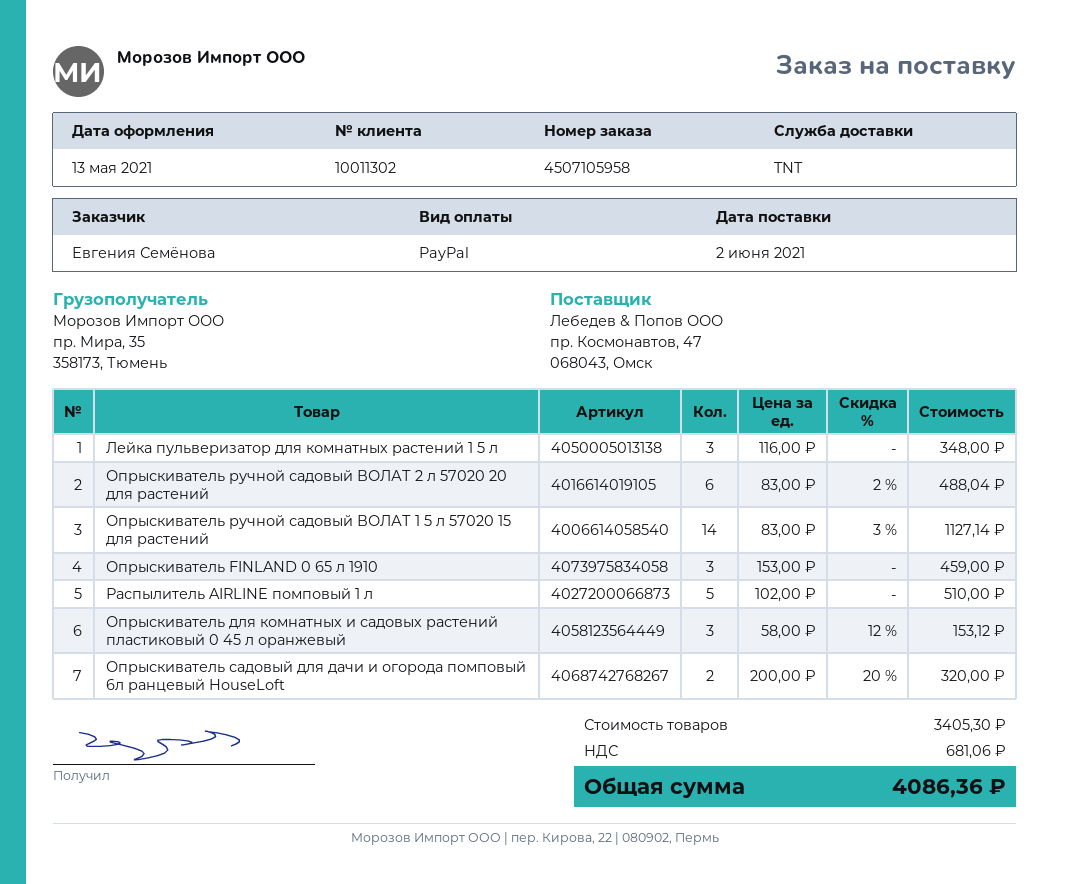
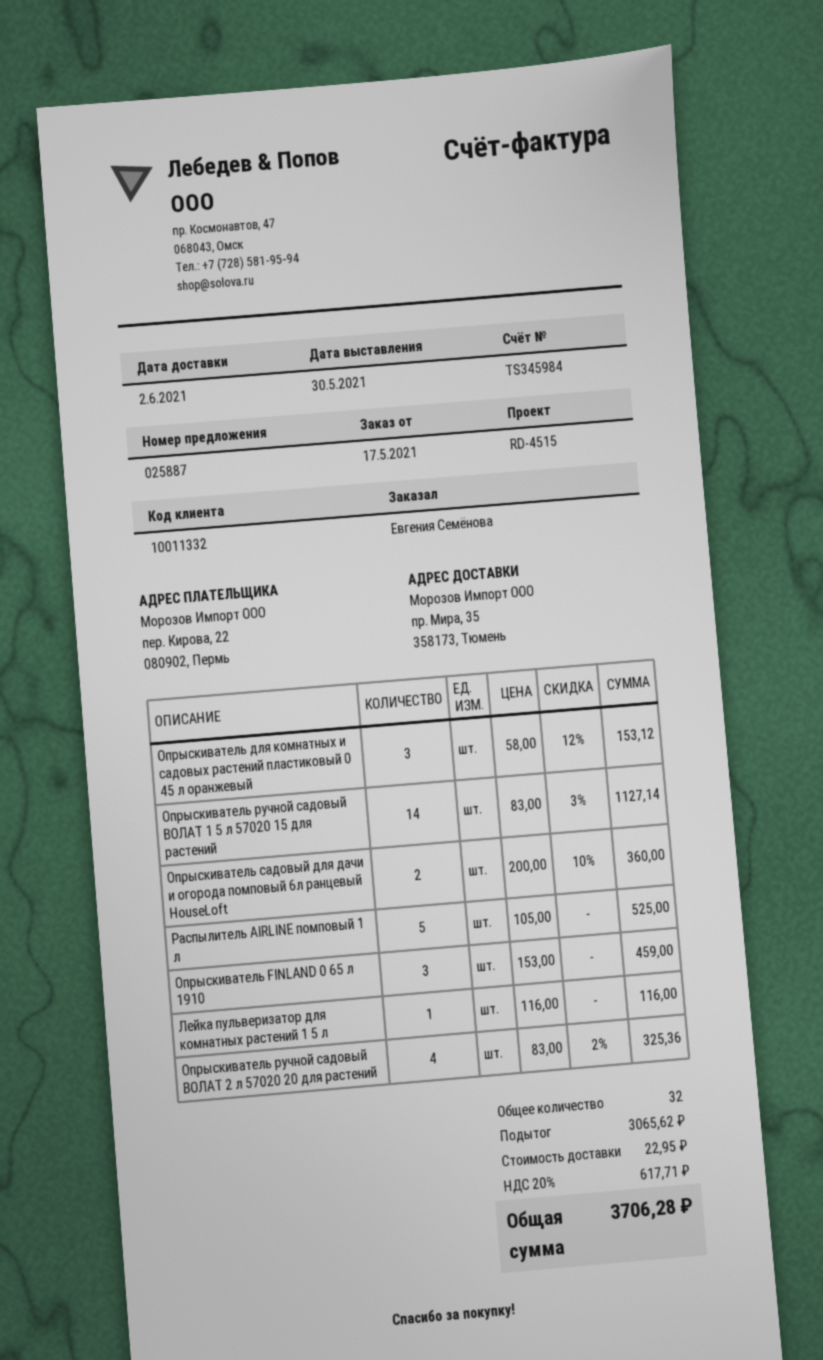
order date: 2021-05-13 -> 2021-05-17
customer number: 10011302 -> 10011332
Лейка пульверизатор для комнатных растений 1 5 л: 3 x 116.00 = 348.00 -> 1 x 116.00 = 116.00
Опрыскиватель ручной садовый ВОЛАТ 2 л 57020 20 для растений: 6 x 83.00 - 2% = 488.04 -> 4 x 83.00 - 2% = 325.36
Распылитель AIRLINE помповый 1 л: 5 x 102.00 = 510.00 -> 5 x 105.00 = 525.00
Опрыскиватель садовый для дачи и огорода помповый 6л ранцевый HouseLoft: 2 x 200.00 - 20% = 320.00 -> 2 x 200.00 - 10% = 360.00
subtotal: 3405.30 -> 3065.62
shipping: none -> 22.95
tax: 681.06 -> 617.71
total: 4086.36 -> 3706.28

